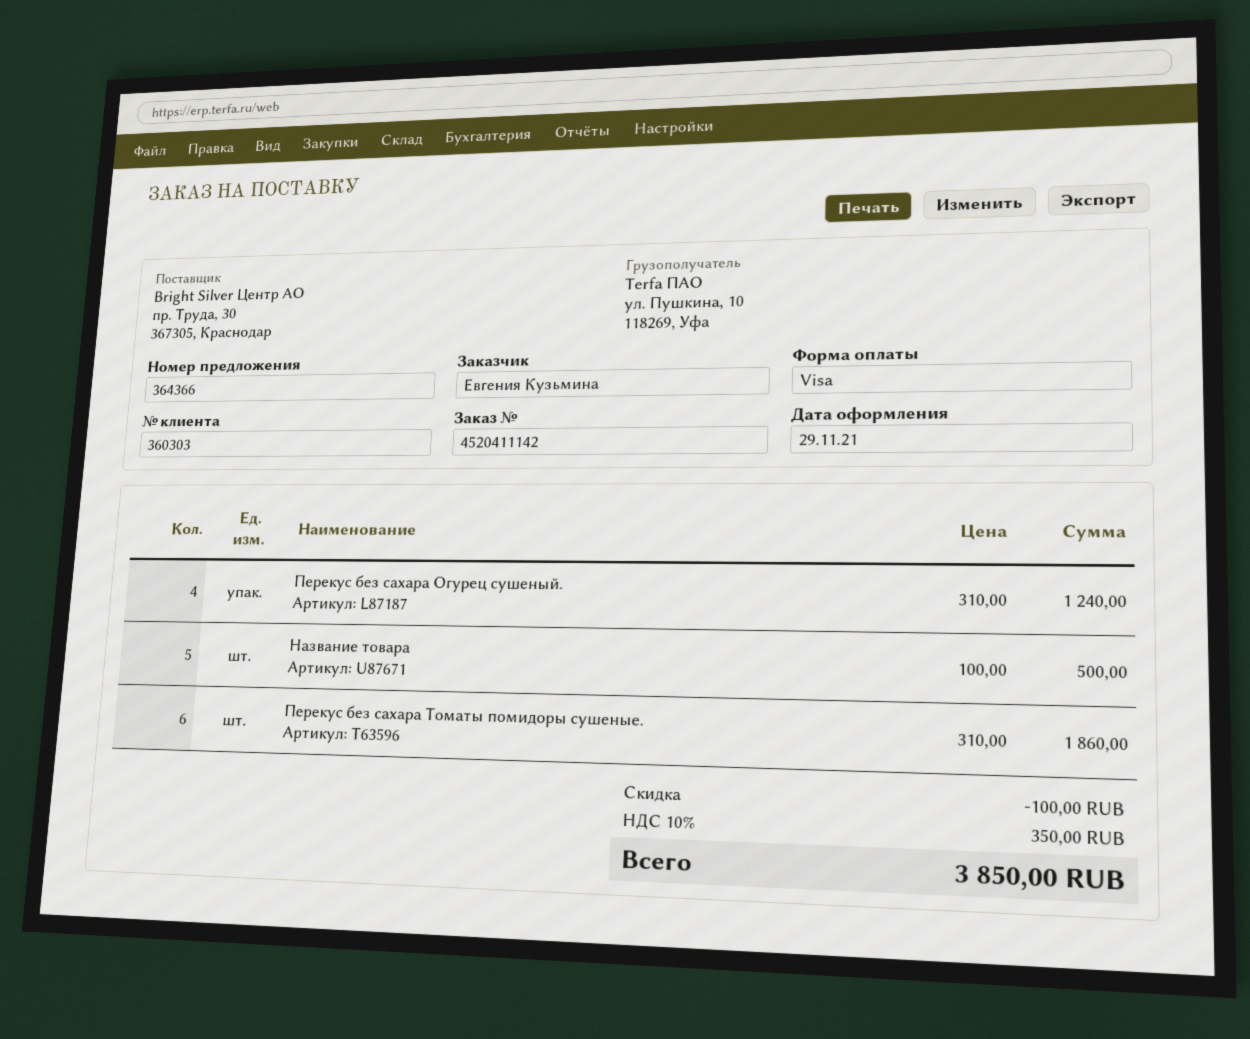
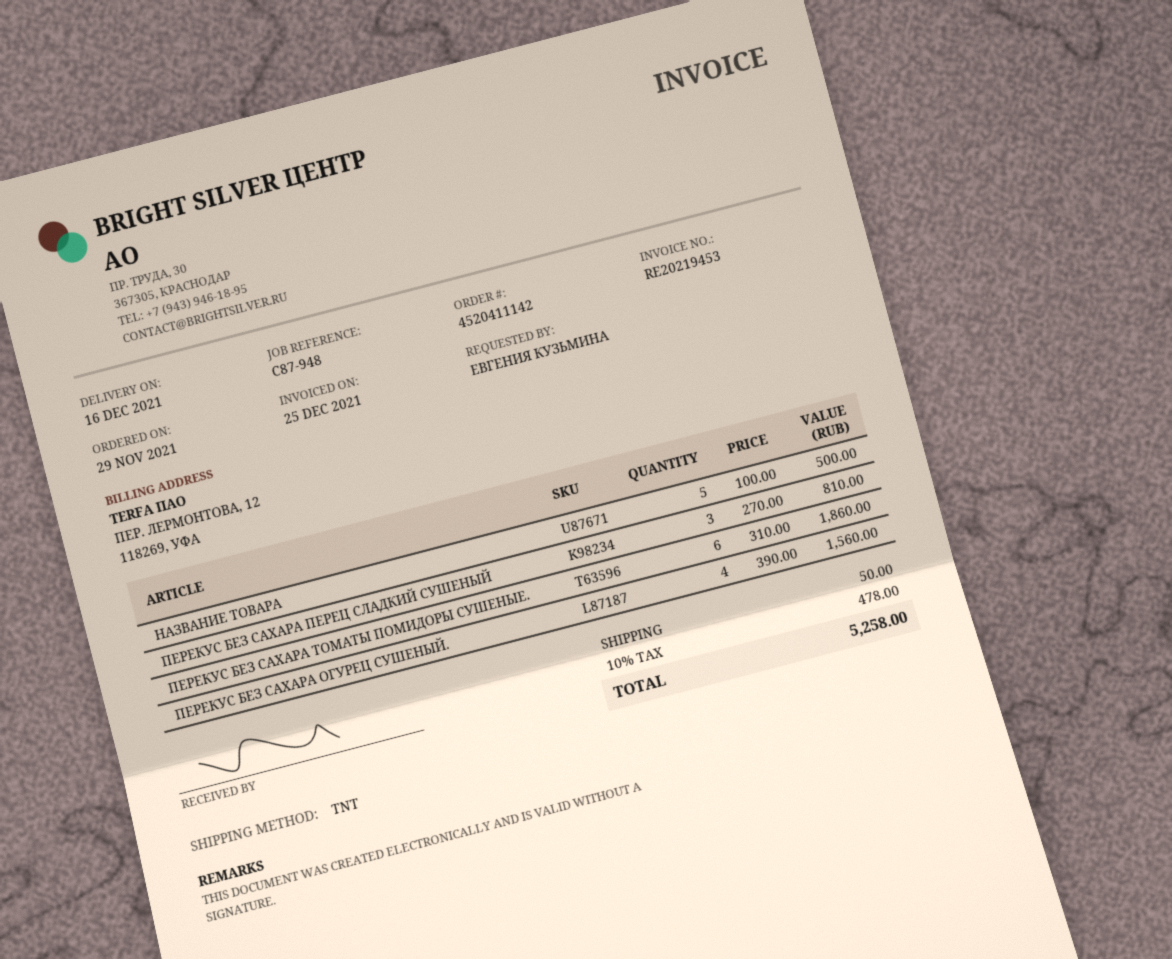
Перекус без сахара Огурец сушеный.: 4 x 310.00 = 1240.00 -> 4 x 390.00 = 1560.00
ПЕРЕКУС БЕЗ САХАРА ПЕРЕЦ СЛАДКИЙ СУШЕНЫЙ: none -> 3 x 270.00 = 810.00
discount: 100.00 -> none
shipping: none -> 50.00
tax: 10% = 350.00 -> 10% = 478.00
total: 3850.00 -> 5258.00

